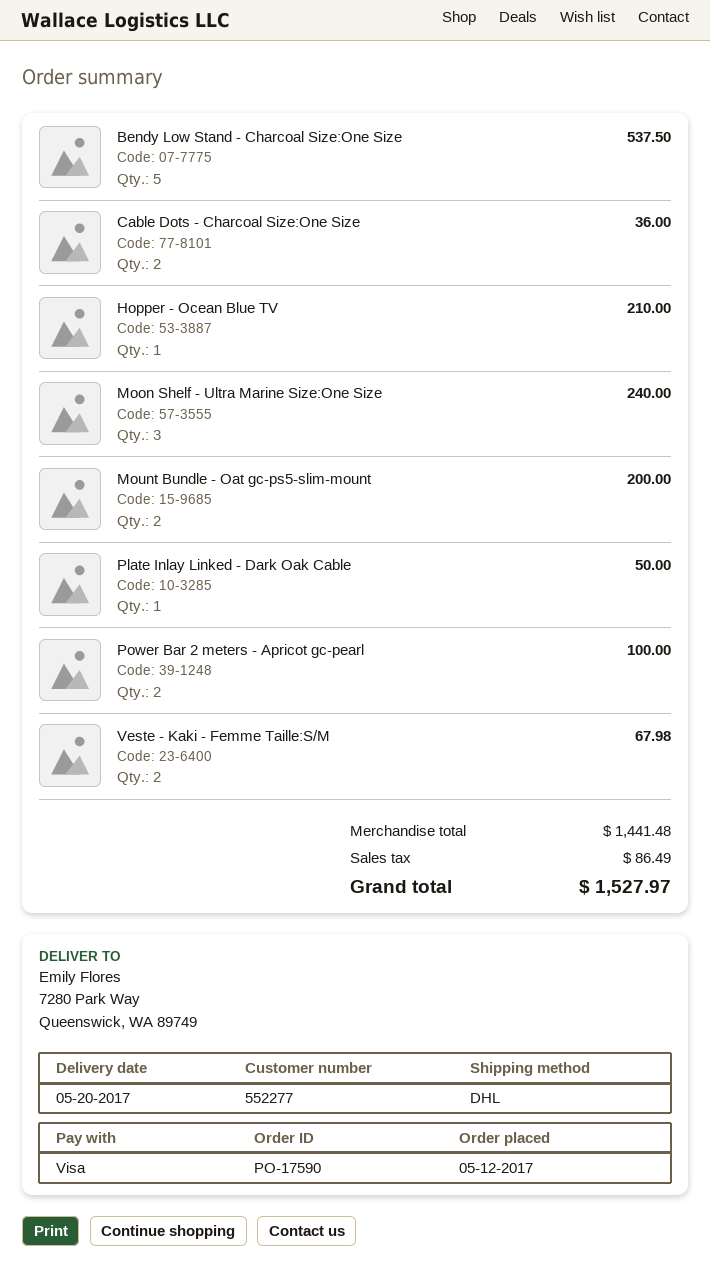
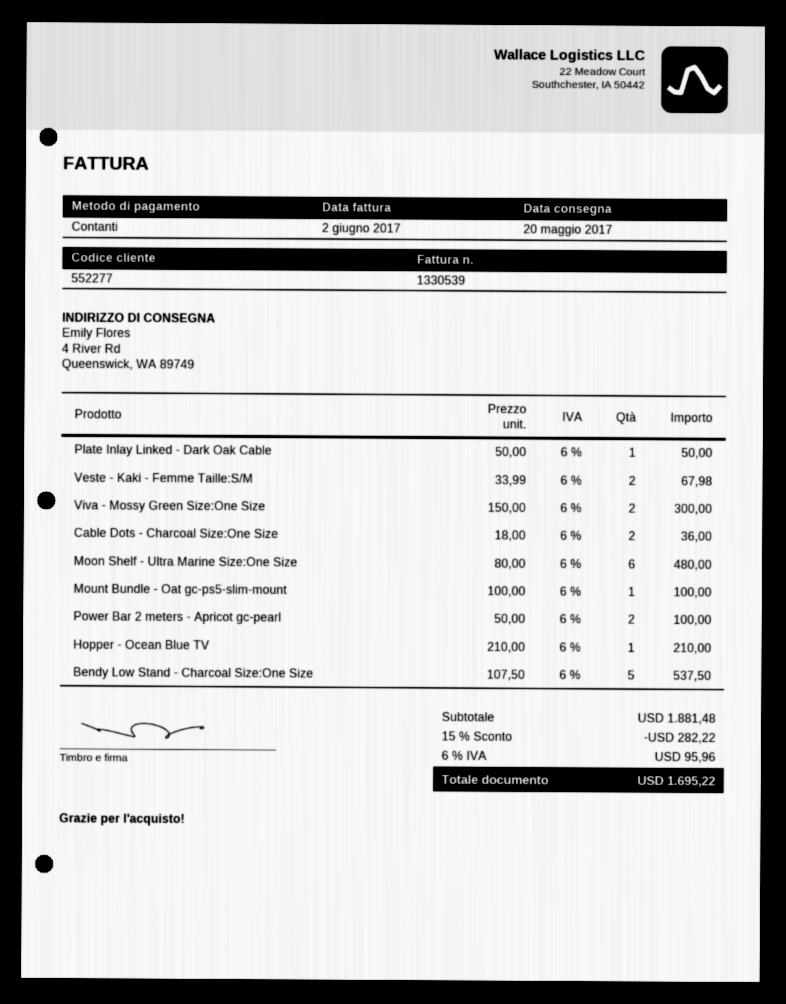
payment method: Visa -> cash
ship to: 7280 Park Way, Queenswick, WA 89749 -> 4 River Rd, Queenswick, WA 89749
Moon Shelf - Ultra Marine Size:One Size: 3 for 240.00 -> 6 for 480.00
Mount Bundle - Oat gc-ps5-slim-mount: 2 for 200.00 -> 1 for 100.00
Viva - Mossy Green Size:One Size: none -> 2 for 300.00
subtotal: 1441.48 -> 1881.48
discount: none -> 15% = 282.22
tax: 86.49 -> 95.96
total: 1527.97 -> 1695.22

